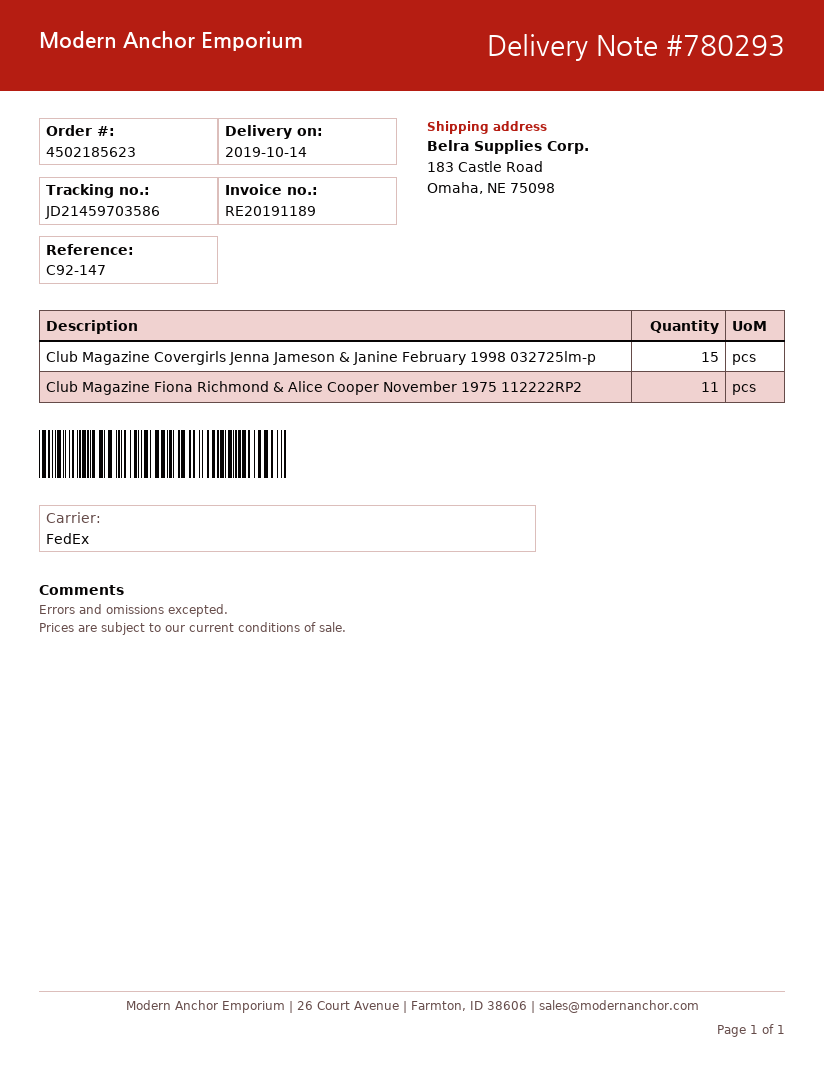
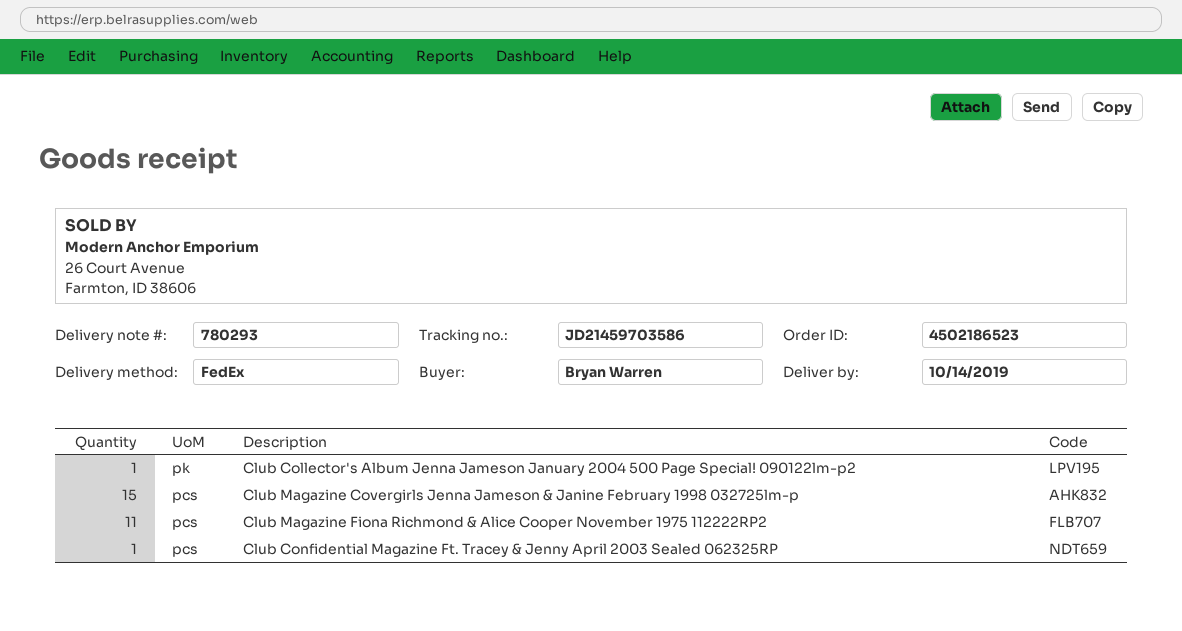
order number: 4502185623 -> 4502186523
Club Collector's Album Jenna Jameson January 2004 500 Page Special! 090122lm-p2: none -> 1
Club Confidential Magazine Ft. Tracey & Jenny April 2003 Sealed 062325RP: none -> 1

